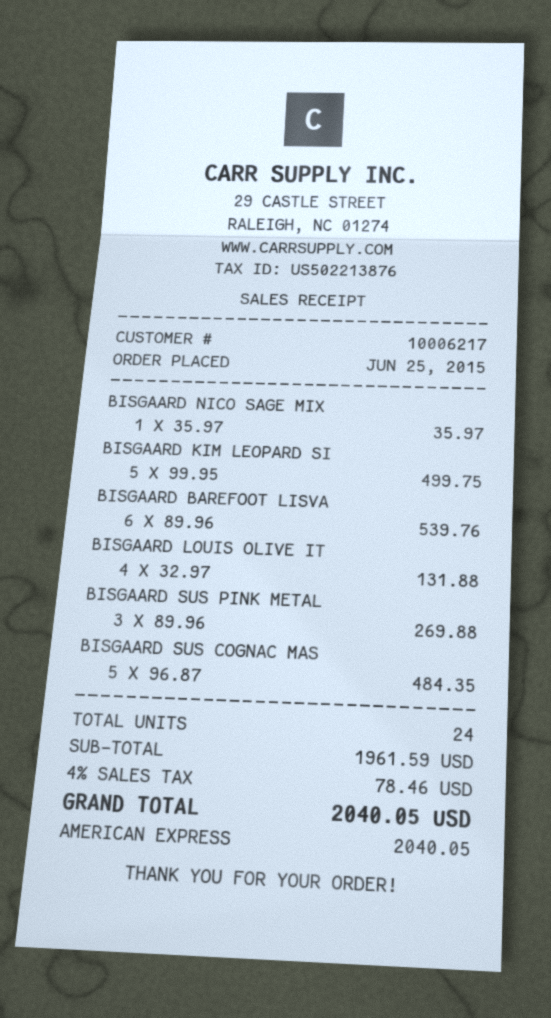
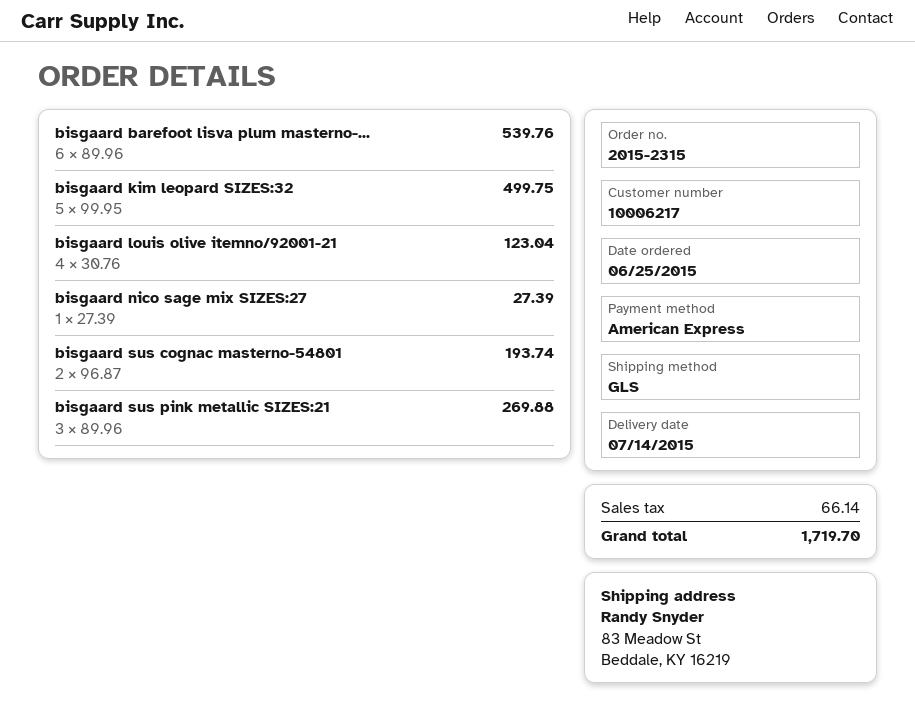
BISGAARD NICO SAGE MIX: 1 x 35.97 = 35.97 -> 1 x 27.39 = 27.39
BISGAARD LOUIS OLIVE IT: 4 x 32.97 = 131.88 -> 4 x 30.76 = 123.04
BISGAARD SUS COGNAC MAS: 5 x 96.87 = 484.35 -> 2 x 96.87 = 193.74
tax: 78.46 -> 66.14
total: 2040.05 -> 1719.70

